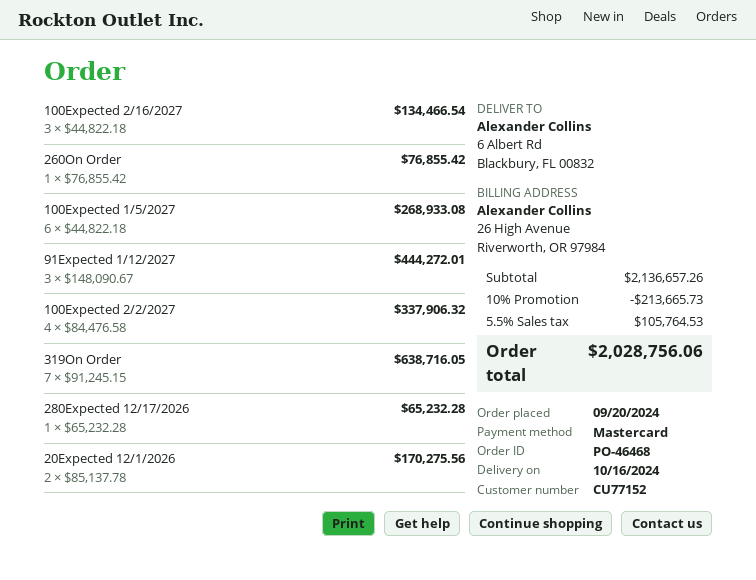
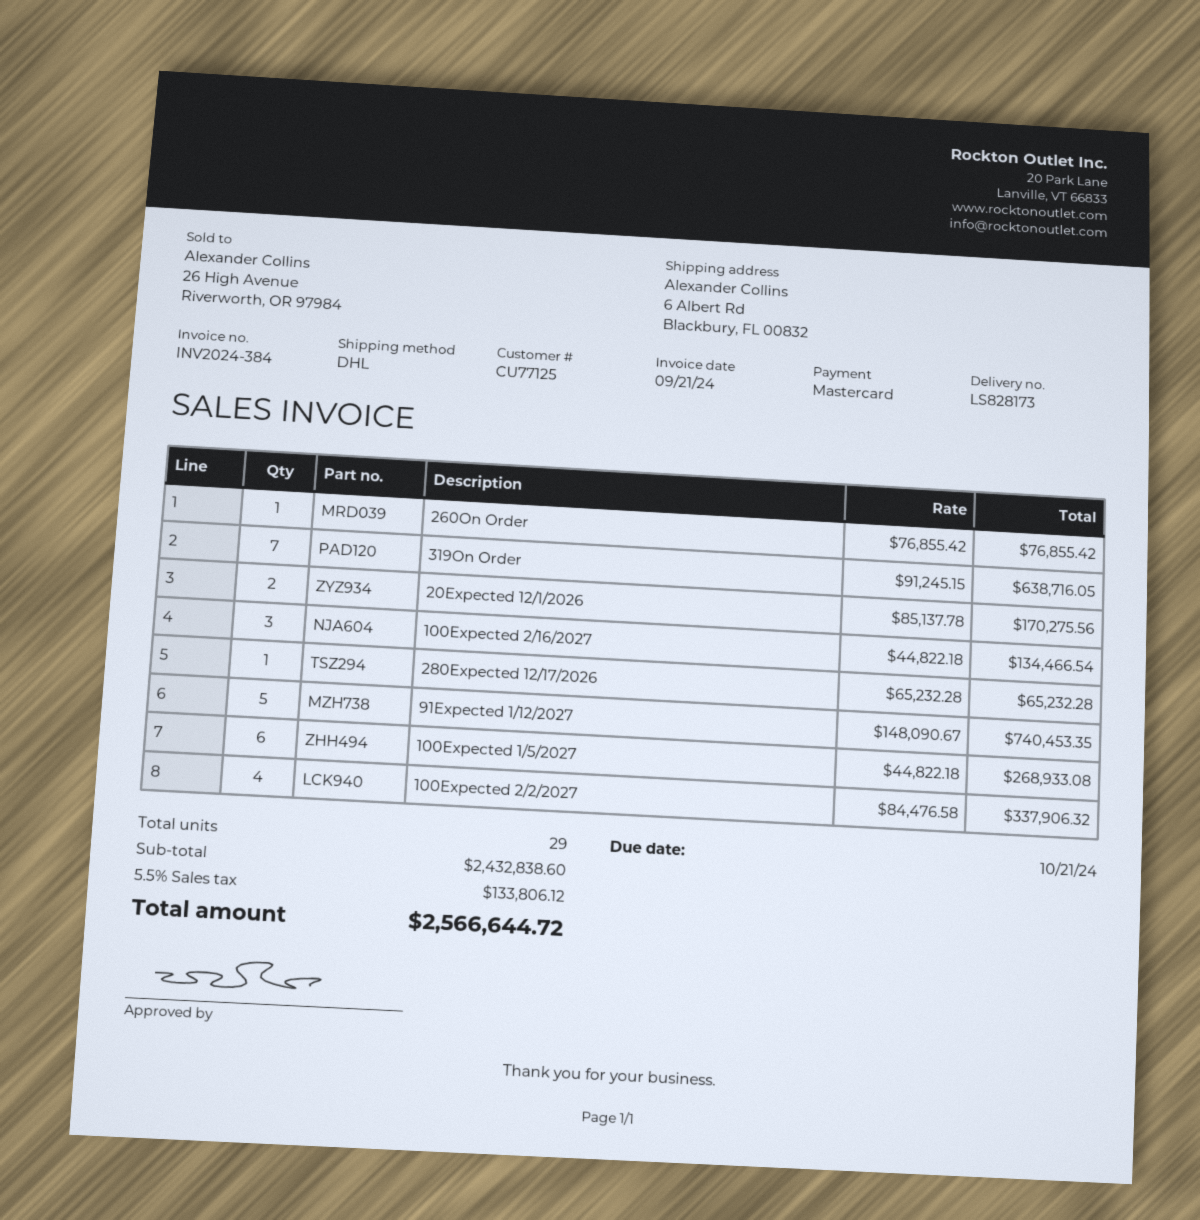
customer number: CU77152 -> CU77125
91Expected 1/12/2027: 3 x 148090.67 = 444272.01 -> 5 x 148090.67 = 740453.35
subtotal: 2136657.26 -> 2432838.60
discount: 10% = 213665.73 -> none
tax: 5.5% = 105764.53 -> 5.5% = 133806.12
total: 2028756.06 -> 2566644.72

